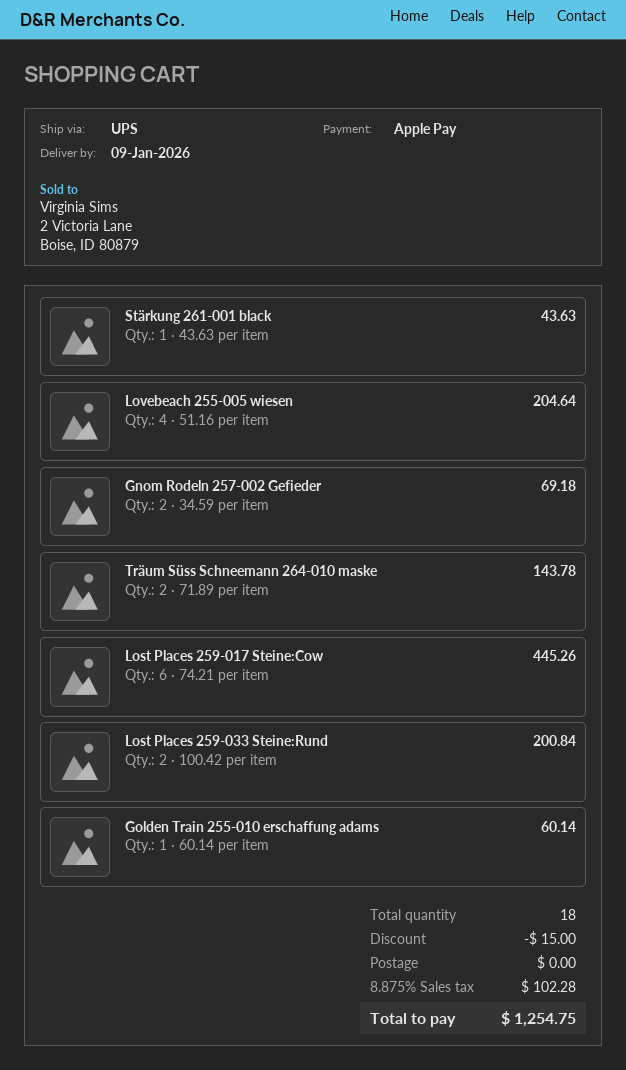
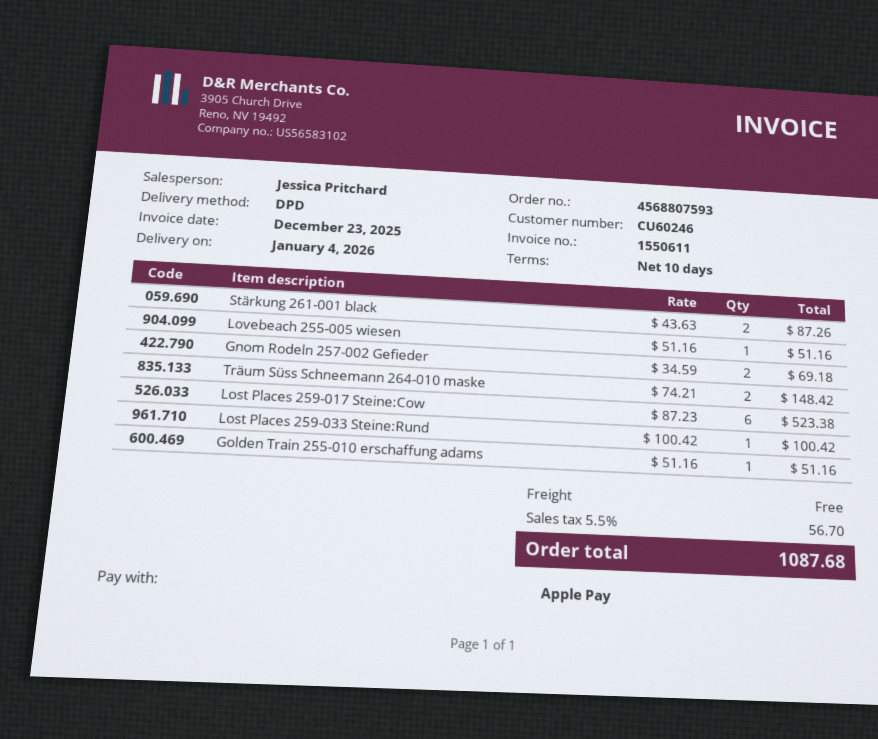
delivery date: 2026-01-09 -> 2026-01-04
shipping method: UPS -> DPD
Stärkung 261-001 black: 1 x 43.63 = 43.63 -> 2 x 43.63 = 87.26
Lovebeach 255-005 wiesen: 4 x 51.16 = 204.64 -> 1 x 51.16 = 51.16
Träum Süss Schneemann 264-010 maske: 2 x 71.89 = 143.78 -> 2 x 74.21 = 148.42
Lost Places 259-017 Steine:Cow: 6 x 74.21 = 445.26 -> 6 x 87.23 = 523.38
Lost Places 259-033 Steine:Rund: 2 x 100.42 = 200.84 -> 1 x 100.42 = 100.42
Golden Train 255-010 erschaffung adams: 1 x 60.14 = 60.14 -> 1 x 51.16 = 51.16
discount: 15.00 -> none
tax: 8.875% = 102.28 -> 5.5% = 56.70
total: 1254.75 -> 1087.68

